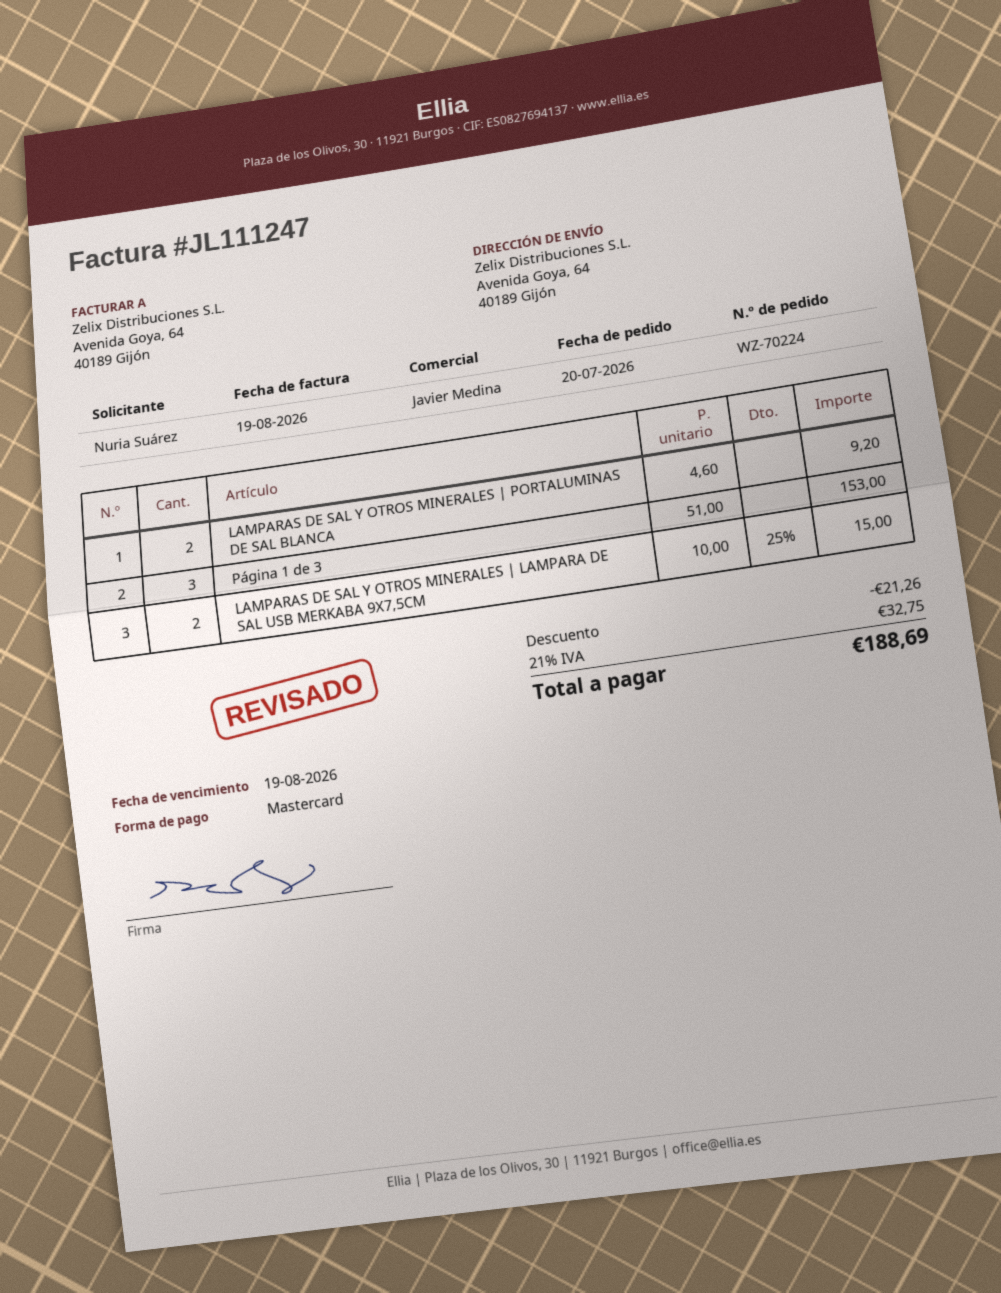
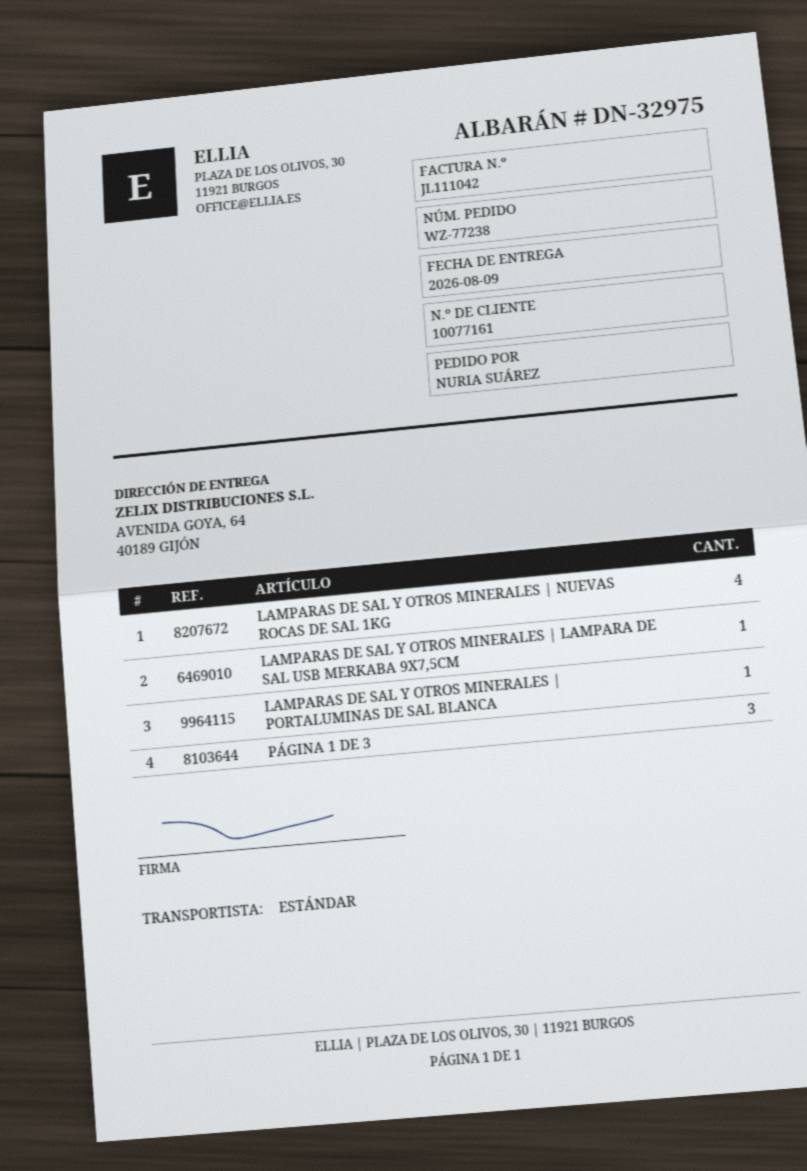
order number: WZ-70224 -> WZ-77238
invoice number: JL111247 -> JL111042
LAMPARAS DE SAL Y OTROS MINERALES | PORTALUMINAS DE SAL BLANCA: 2 -> 1
LAMPARAS DE SAL Y OTROS MINERALES | LAMPARA DE SAL USB MERKABA 9X7,5CM: 2 -> 1
LAMPARAS DE SAL Y OTROS MINERALES | NUEVAS ROCAS DE SAL 1KG: none -> 4

